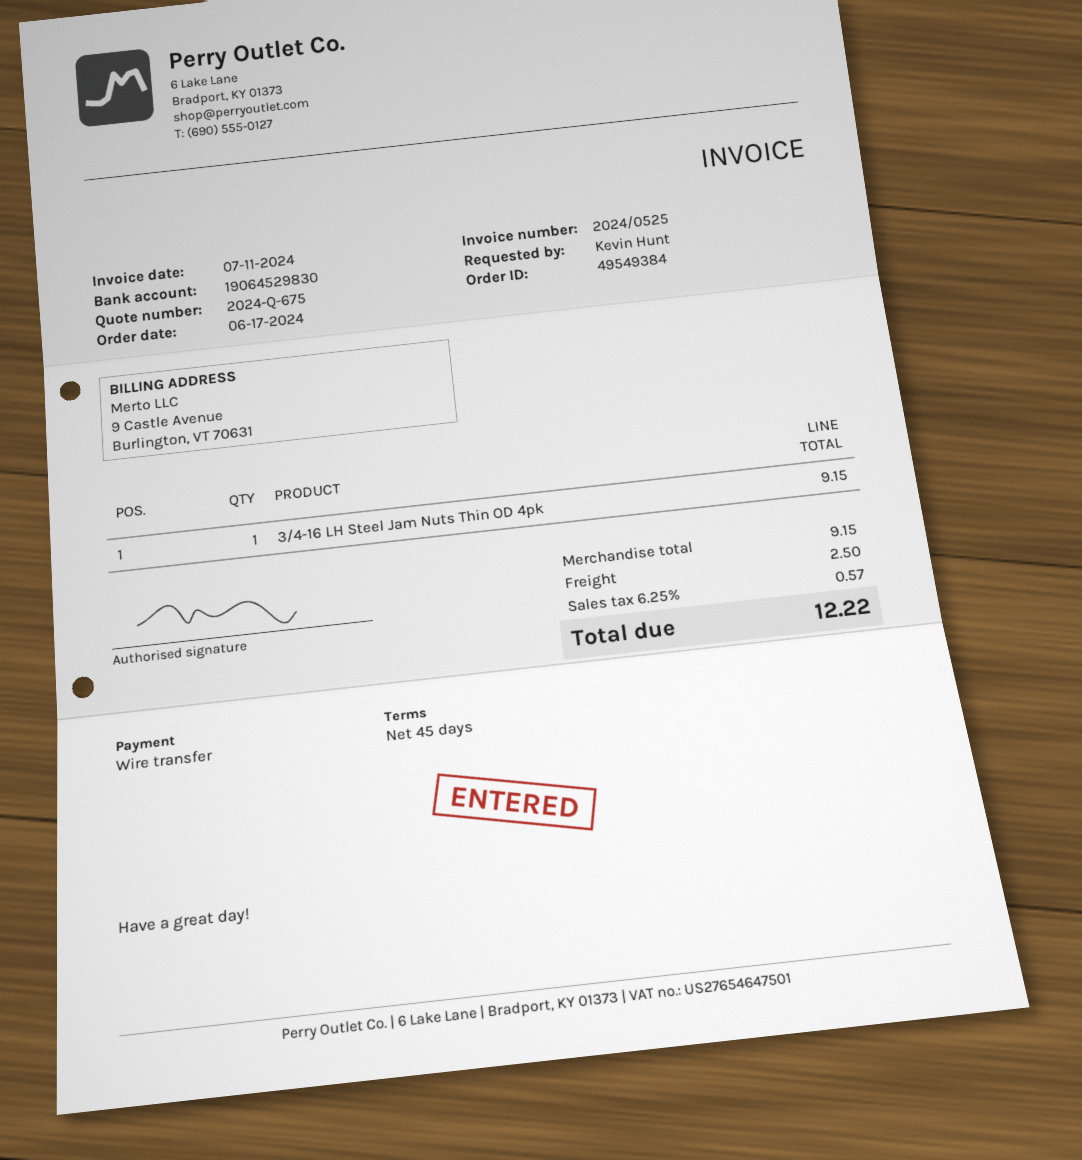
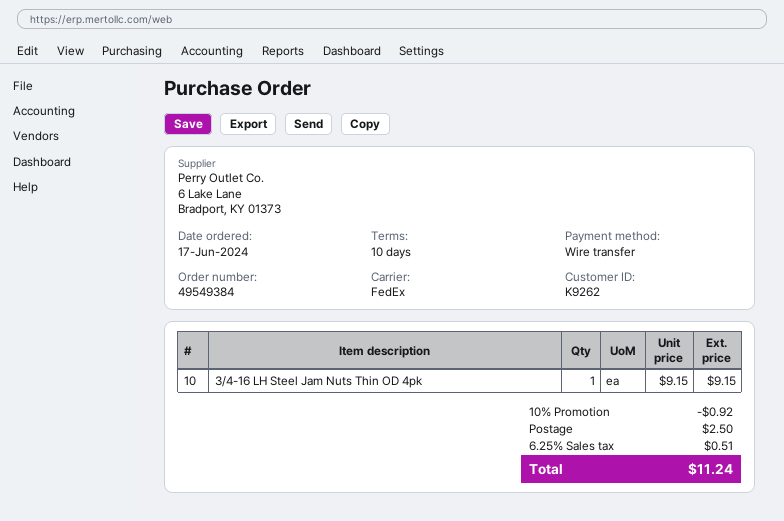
payment terms: 45 days -> 10 days
discount: none -> 10% = 0.92
tax: 6.25% = 0.57 -> 6.25% = 0.51
total: 12.22 -> 11.24

